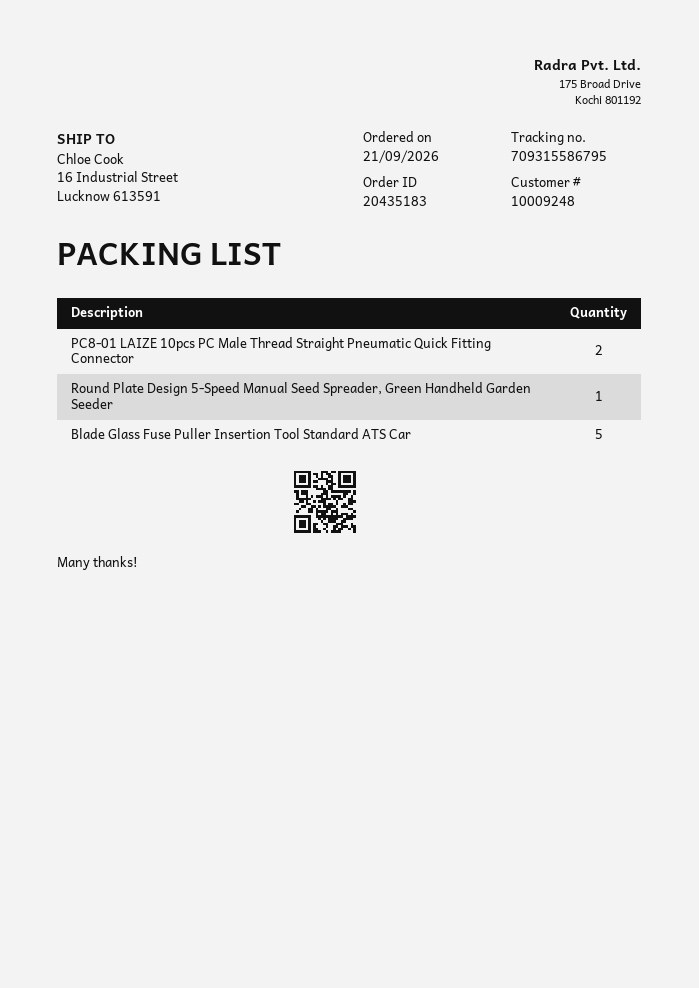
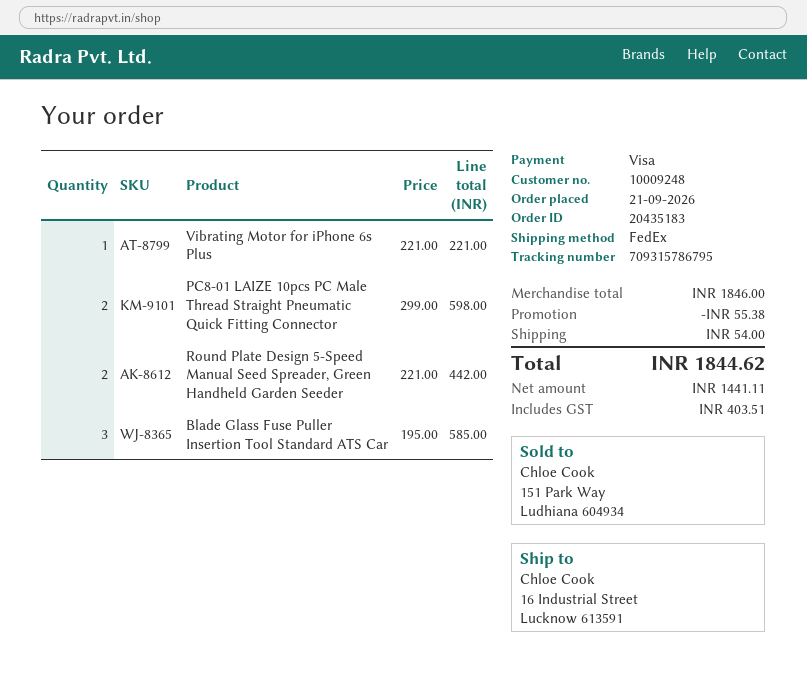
tracking number: 709315586795 -> 709315786795
Round Plate Design 5-Speed Manual Seed Spreader, Green Handheld Garden Seeder: 1 -> 2
Blade Glass Fuse Puller Insertion Tool Standard ATS Car: 5 -> 3
Vibrating Motor for iPhone 6s Plus: none -> 1

